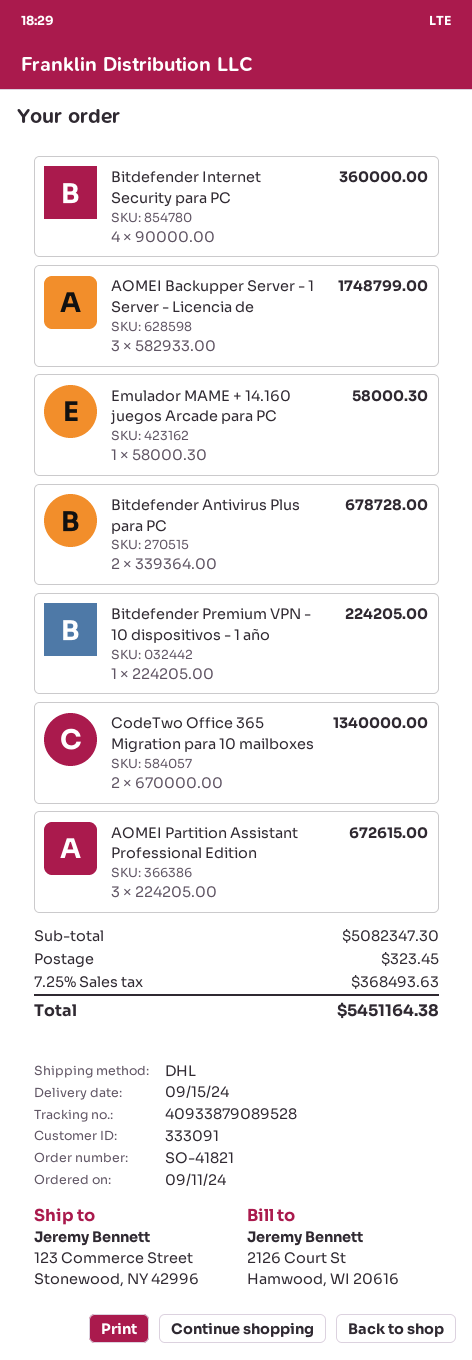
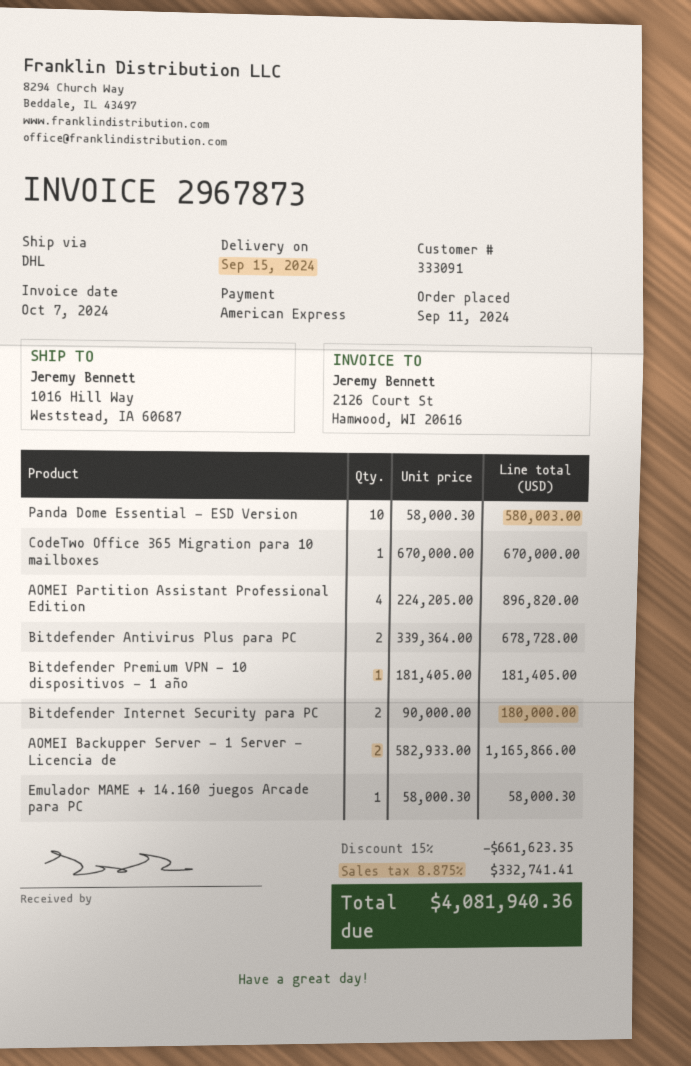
ship to: 123 Commerce Street, Stonewood, NY 42996 -> 1016 Hill Way, Weststead, IA 60687
Bitdefender Internet Security para PC: 4 x 90000.00 = 360000.00 -> 2 x 90000.00 = 180000.00
AOMEI Backupper Server - 1 Server - Licencia de: 3 x 582933.00 = 1748799.00 -> 2 x 582933.00 = 1165866.00
Bitdefender Premium VPN - 10 dispositivos - 1 año: 1 x 224205.00 = 224205.00 -> 1 x 181405.00 = 181405.00
CodeTwo Office 365 Migration para 10 mailboxes: 2 x 670000.00 = 1340000.00 -> 1 x 670000.00 = 670000.00
AOMEI Partition Assistant Professional Edition: 3 x 224205.00 = 672615.00 -> 4 x 224205.00 = 896820.00
Panda Dome Essential - ESD Version: none -> 10 x 58000.30 = 580003.00
discount: none -> 15% = 661623.35
shipping: 323.45 -> none
tax: 7.25% = 368493.63 -> 8.875% = 332741.41
total: 5451164.38 -> 4081940.36

